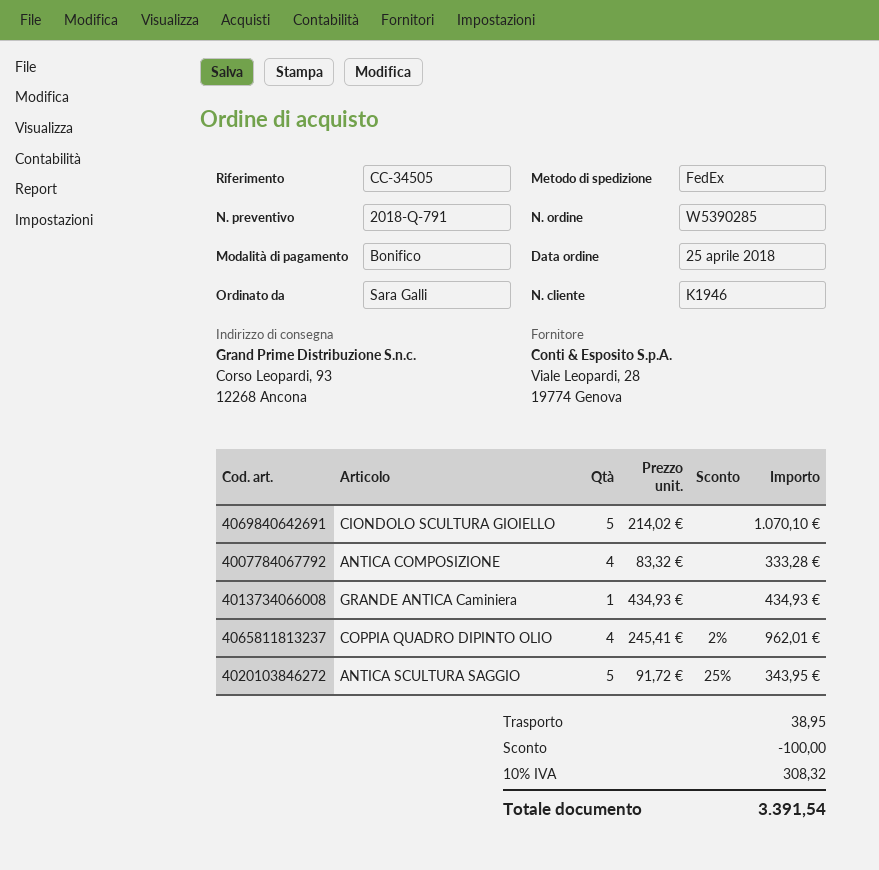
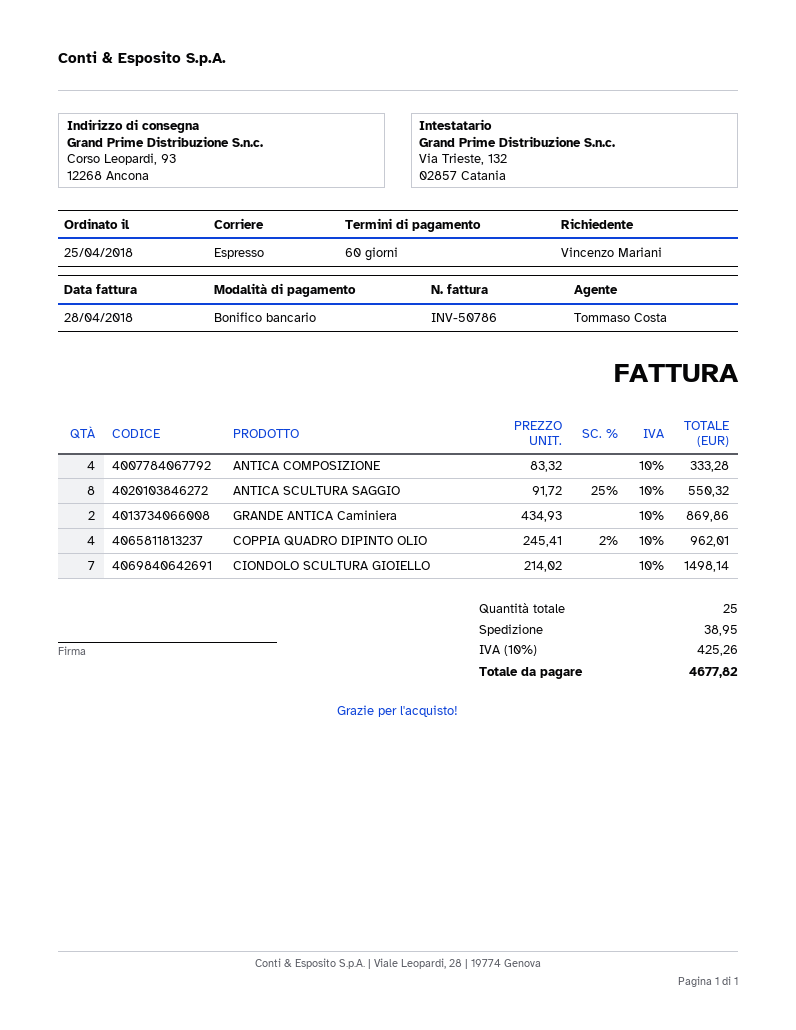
ordered by: Sara Galli -> Vincenzo Mariani
shipping method: FedEx -> express
CIONDOLO SCULTURA GIOIELLO: 5 x 214.02 = 1070.10 -> 7 x 214.02 = 1498.14
GRANDE ANTICA Caminiera: 1 x 434.93 = 434.93 -> 2 x 434.93 = 869.86
ANTICA SCULTURA SAGGIO: 5 x 91.72 - 25% = 343.95 -> 8 x 91.72 - 25% = 550.32
discount: 100.00 -> none
tax: 10% = 308.32 -> 10% = 425.26
total: 3391.54 -> 4677.82

